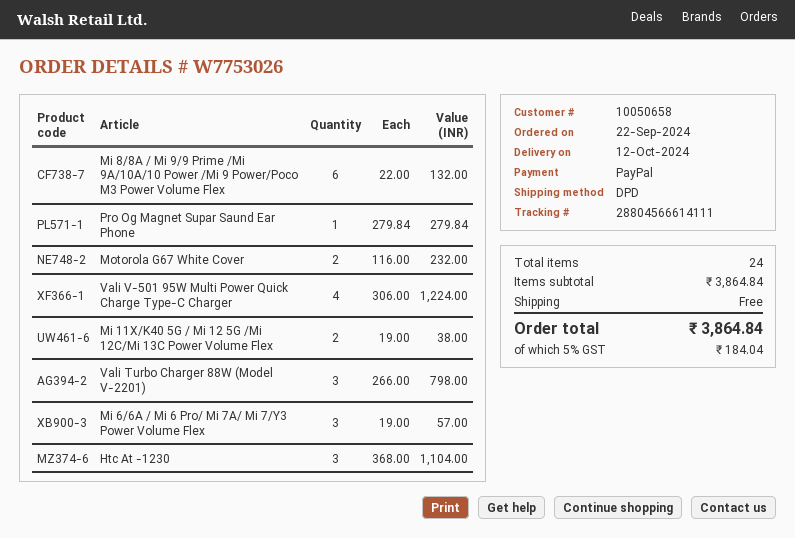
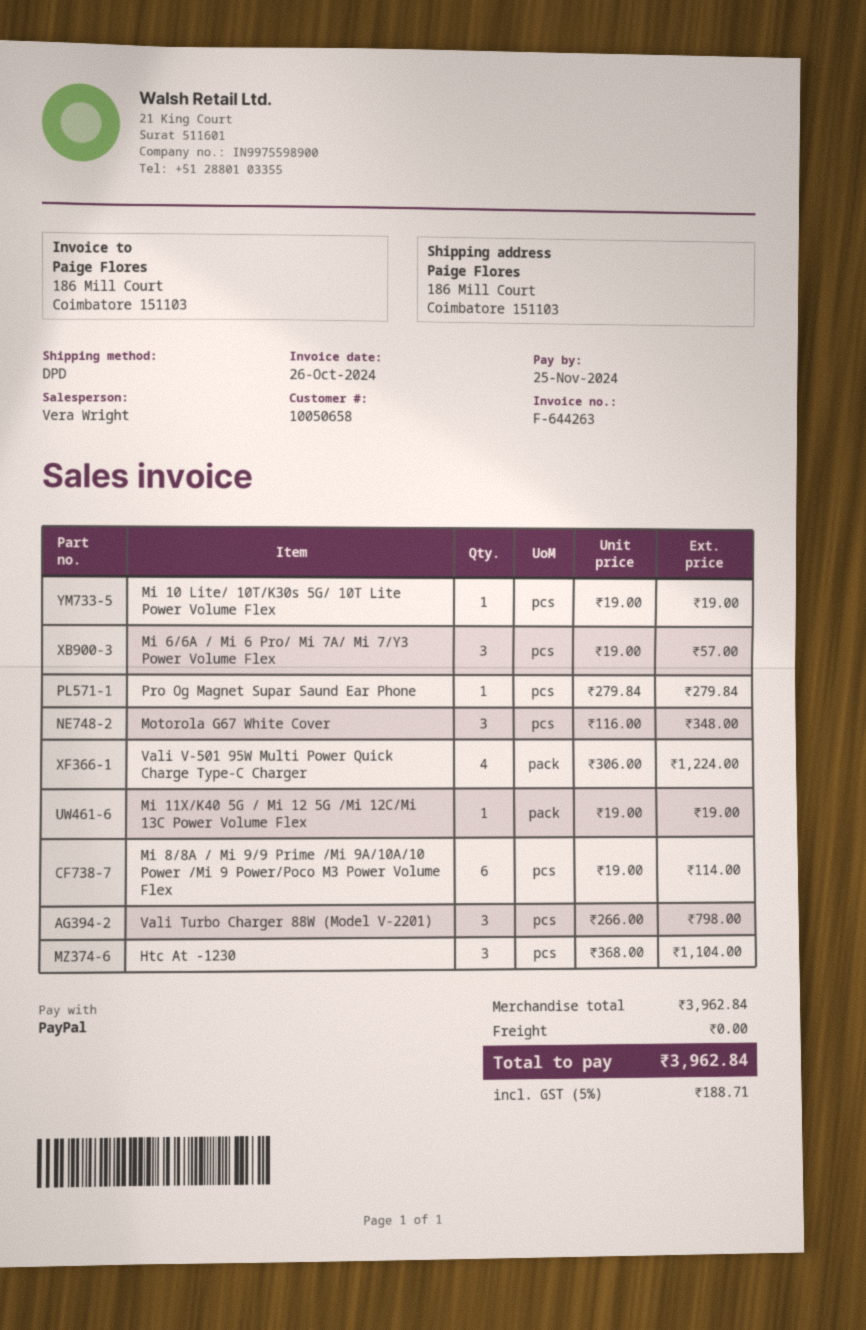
Mi 8/8A / Mi 9/9 Prime /Mi 9A/10A/10 Power /Mi 9 Power/Poco M3 Power Volume Flex: 6 x 22.00 = 132.00 -> 6 x 19.00 = 114.00
Motorola G67 White Cover: 2 x 116.00 = 232.00 -> 3 x 116.00 = 348.00
Mi 11X/K40 5G / Mi 12 5G /Mi 12C/Mi 13C Power Volume Flex: 2 x 19.00 = 38.00 -> 1 x 19.00 = 19.00
Mi 10 Lite/ 10T/K30s 5G/ 10T Lite Power Volume Flex: none -> 1 x 19.00 = 19.00
subtotal: 3864.84 -> 3962.84
tax: 5% = 184.04 -> 5% = 188.71
total: 3864.84 -> 3962.84

